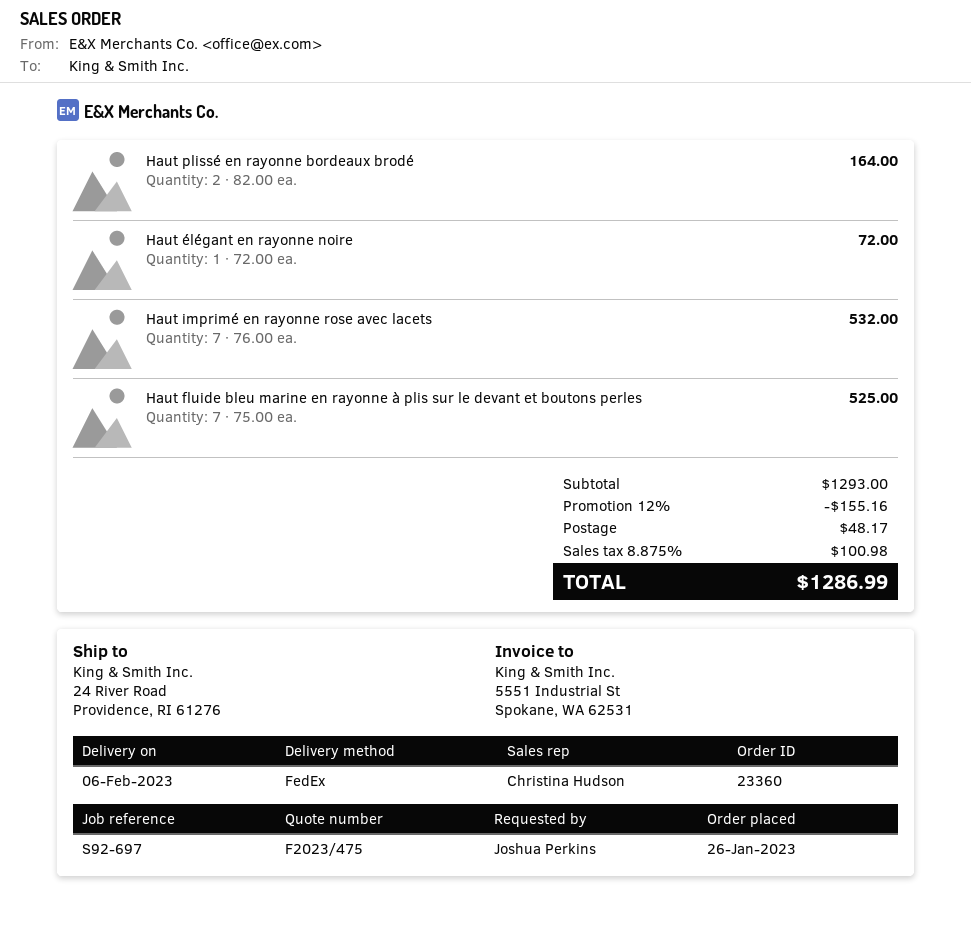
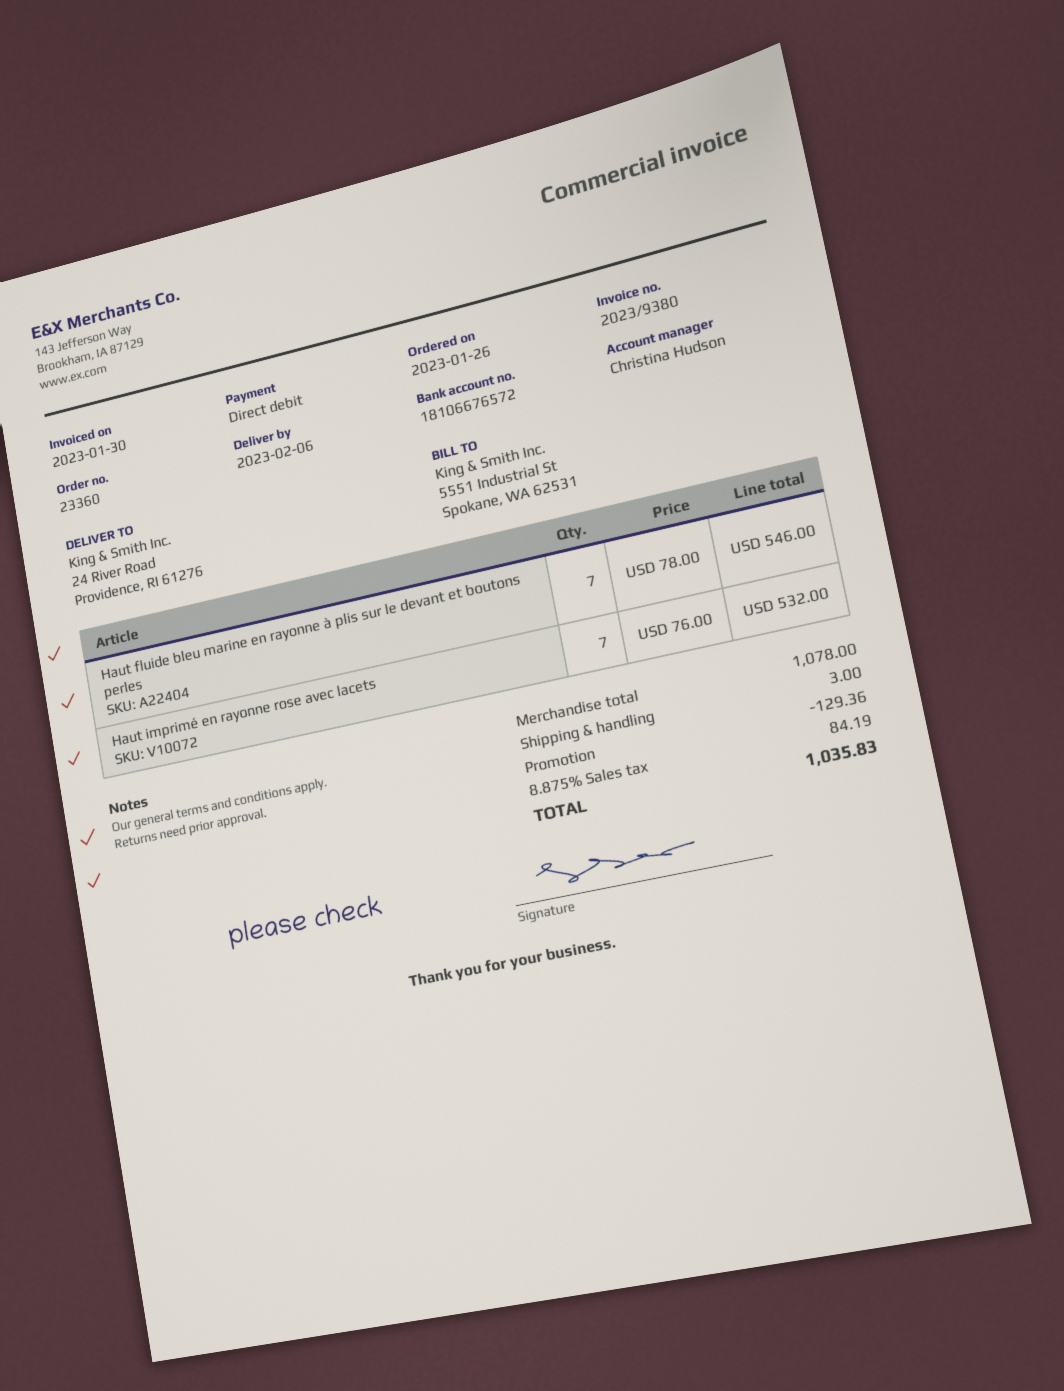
Haut plissé en rayonne bordeaux brodé: 2 x 82.00 = 164.00 -> none
Haut élégant en rayonne noire: 1 x 72.00 = 72.00 -> none
Haut fluide bleu marine en rayonne à plis sur le devant et boutons perles: 7 x 75.00 = 525.00 -> 7 x 78.00 = 546.00
subtotal: 1293.00 -> 1078.00
discount: 155.16 -> 129.36
shipping: 48.17 -> 3.00
tax: 8.875% = 100.98 -> 8.875% = 84.19
total: 1286.99 -> 1035.83

